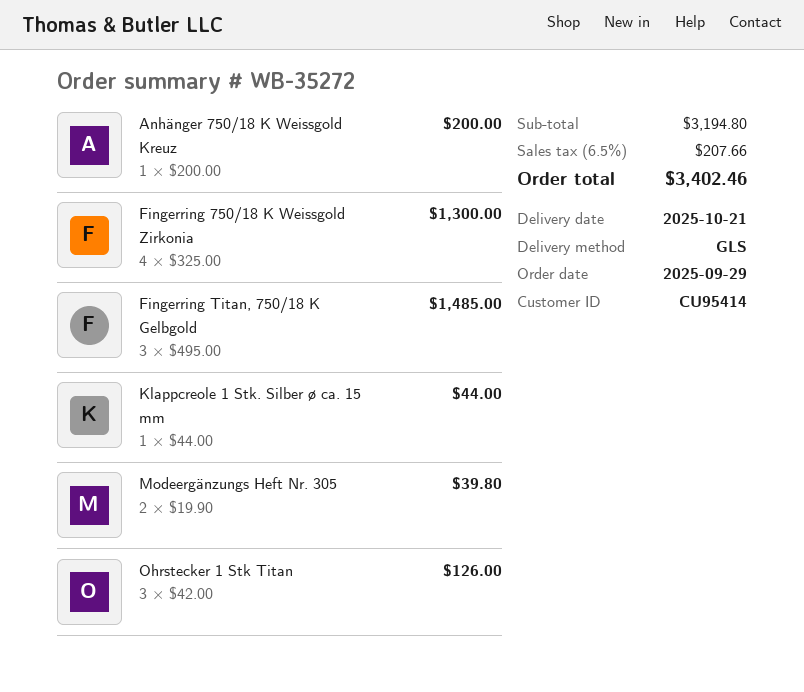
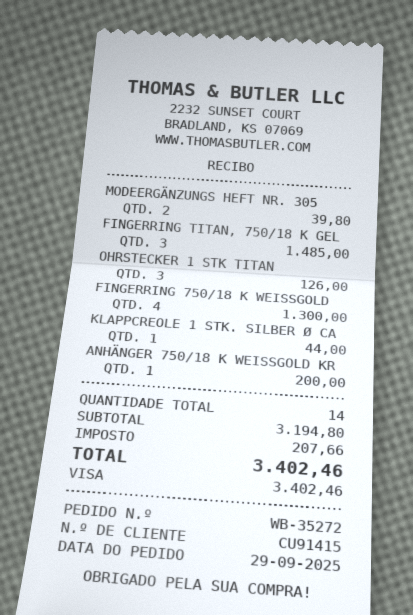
customer number: CU95414 -> CU91415

